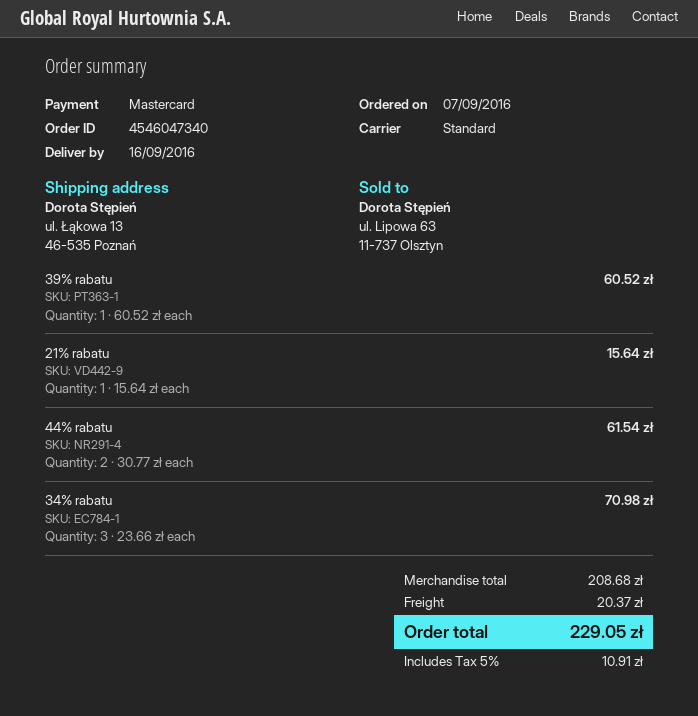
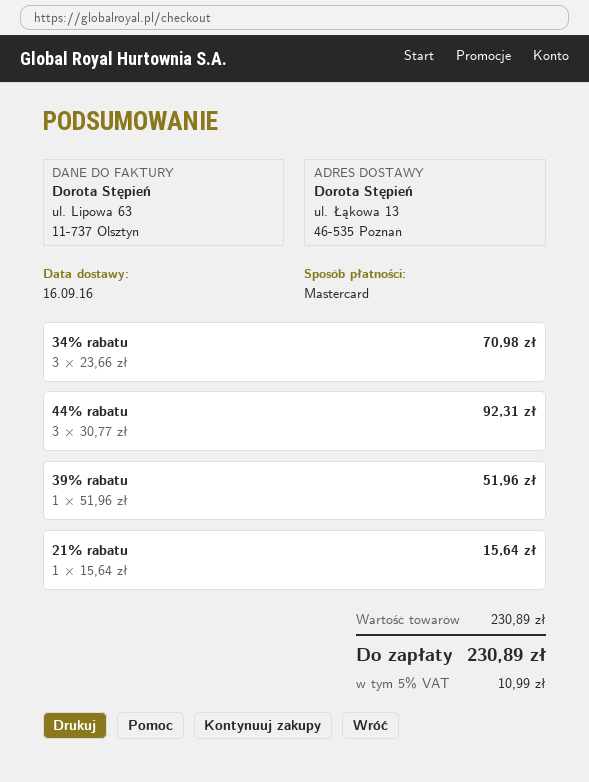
39% rabatu: 1 x 60.52 = 60.52 -> 1 x 51.96 = 51.96
44% rabatu: 2 x 30.77 = 61.54 -> 3 x 30.77 = 92.31
subtotal: 208.68 -> 230.89
shipping: 20.37 -> none
tax: 5% = 10.91 -> 5% = 10.99
total: 229.05 -> 230.89

